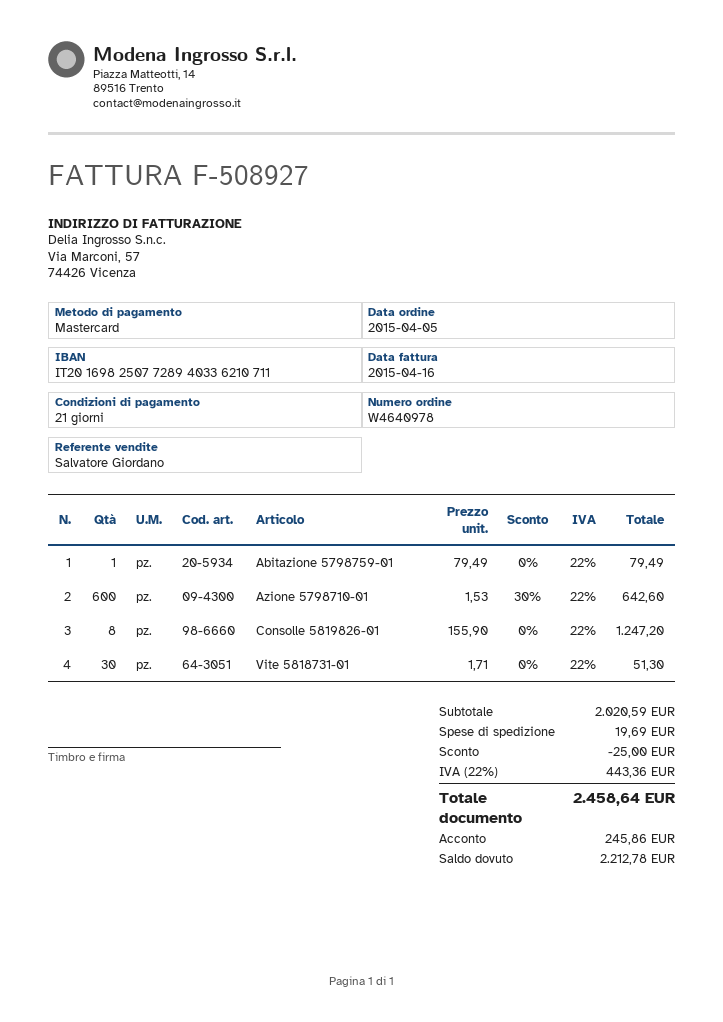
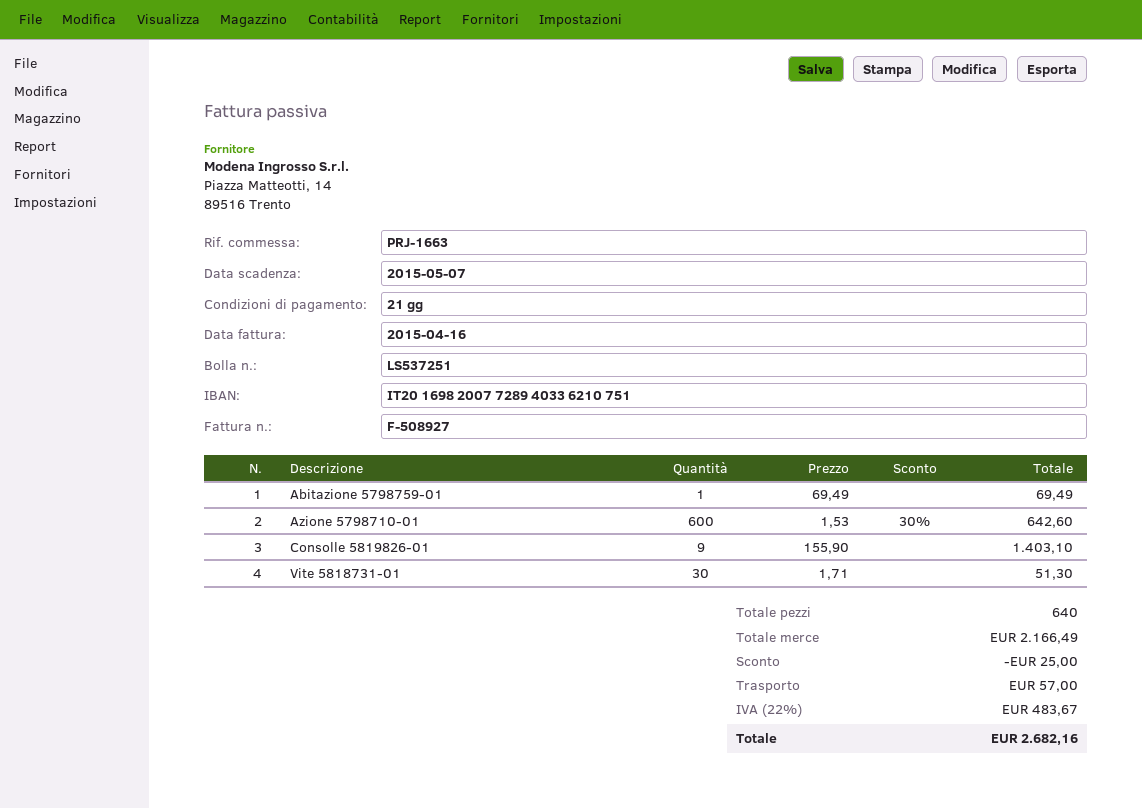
bank account: IT2016982507728940336210711 -> IT2016982007728940336210751
Abitazione 5798759-01: 1 x 79.49 = 79.49 -> 1 x 69.49 = 69.49
Consolle 5819826-01: 8 x 155.90 = 1247.20 -> 9 x 155.90 = 1403.10
subtotal: 2020.59 -> 2166.49
shipping: 19.69 -> 57.00
tax: 22% = 443.36 -> 22% = 483.67
total: 2458.64 -> 2682.16

